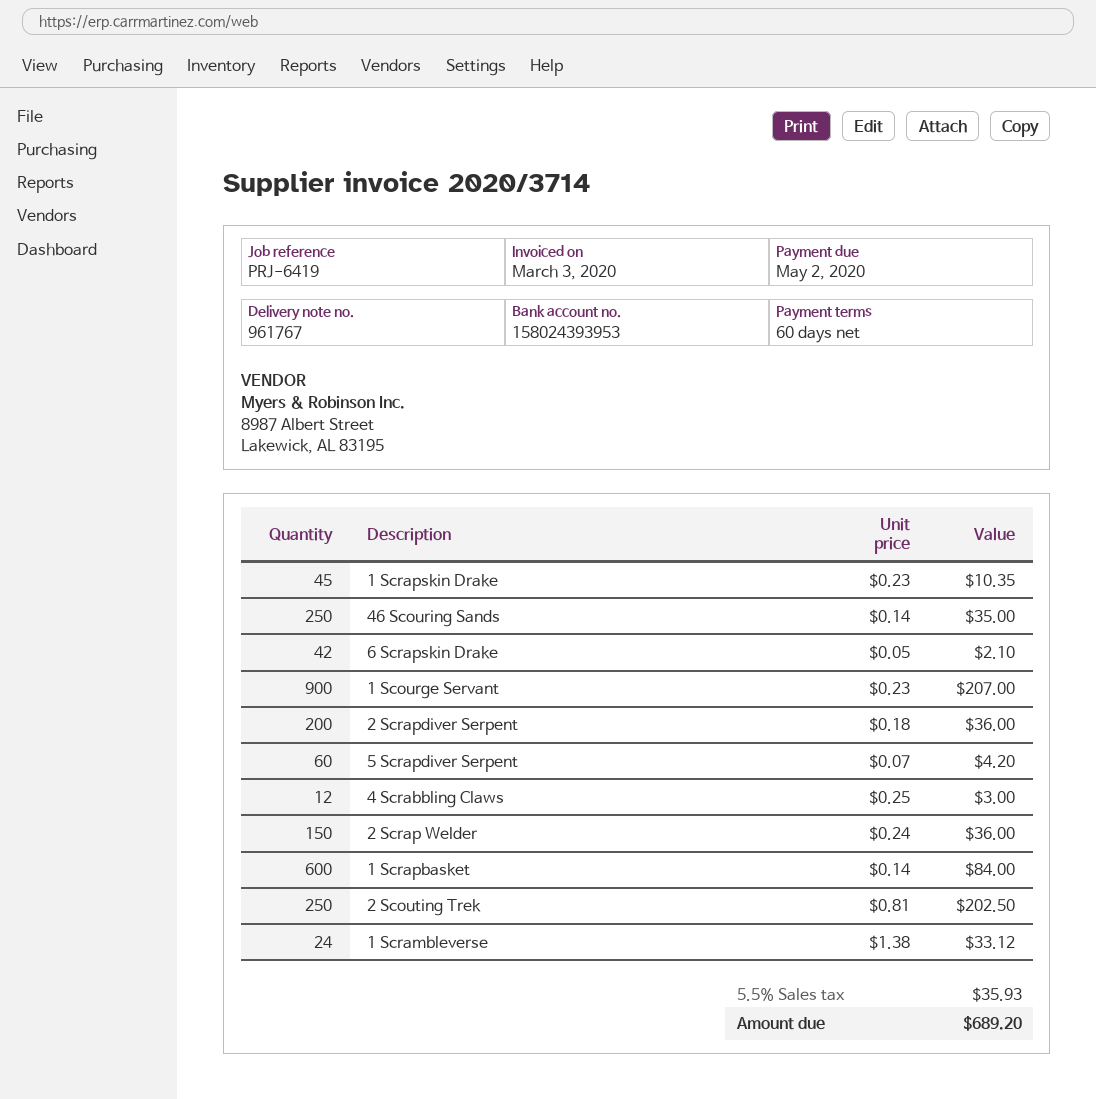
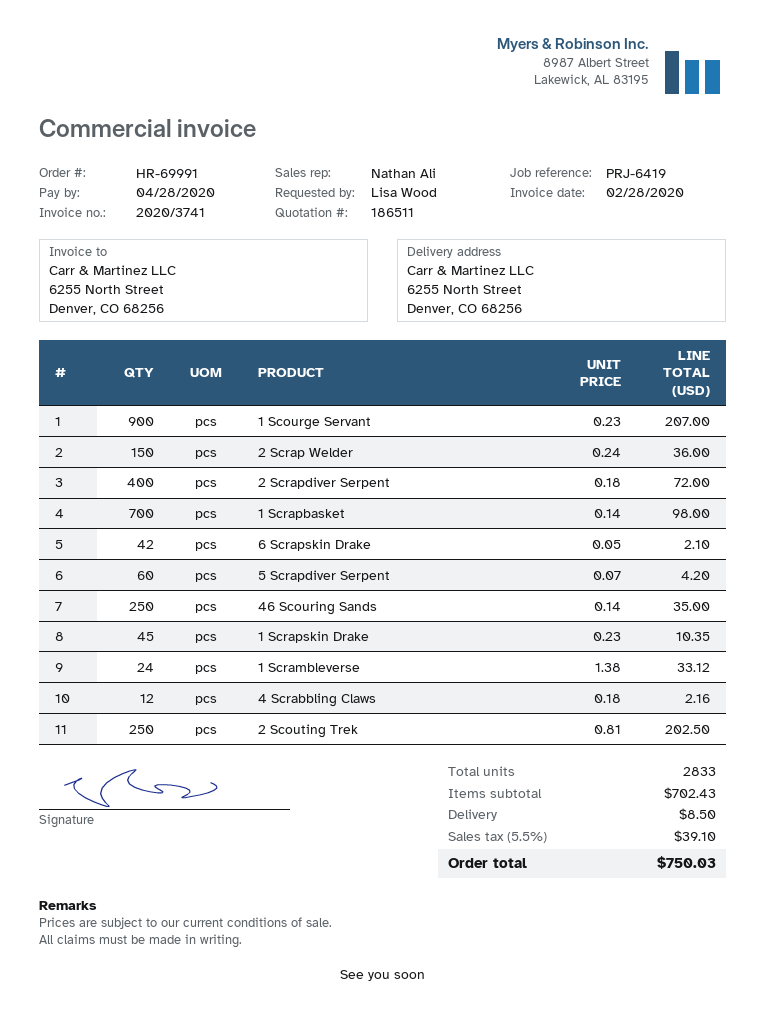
invoice number: 2020/3714 -> 2020/3741
invoice date: 2020-03-03 -> 2020-02-28
due date: 2020-05-02 -> 2020-04-28
2 Scrapdiver Serpent: 200 x 0.18 = 36.00 -> 400 x 0.18 = 72.00
4 Scrabbling Claws: 12 x 0.25 = 3.00 -> 12 x 0.18 = 2.16
1 Scrapbasket: 600 x 0.14 = 84.00 -> 700 x 0.14 = 98.00
shipping: none -> 8.50
tax: 5.5% = 35.93 -> 5.5% = 39.10
total: 689.20 -> 750.03

